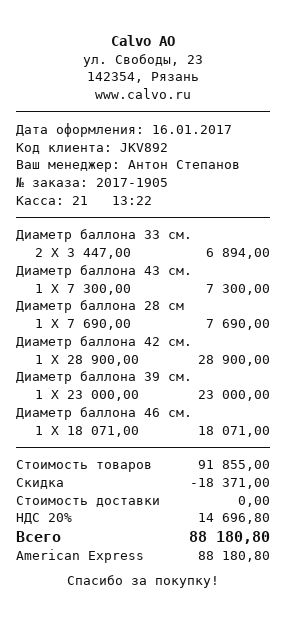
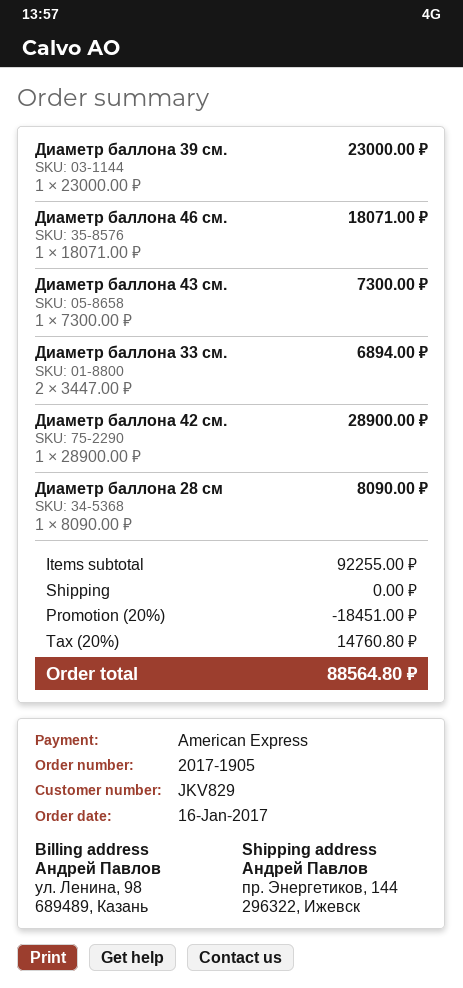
customer number: JKV892 -> JKV829
Диаметр баллона 28 см: 1 x 7690.00 = 7690.00 -> 1 x 8090.00 = 8090.00
subtotal: 91855.00 -> 92255.00
discount: 18371.00 -> 18451.00
tax: 20% = 14696.80 -> 20% = 14760.80
total: 88180.80 -> 88564.80

